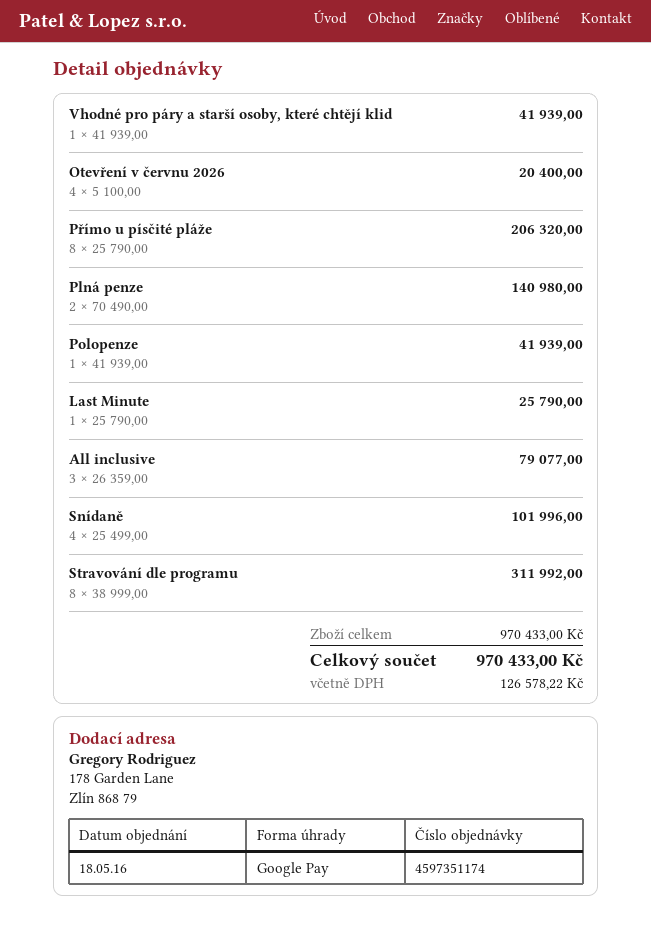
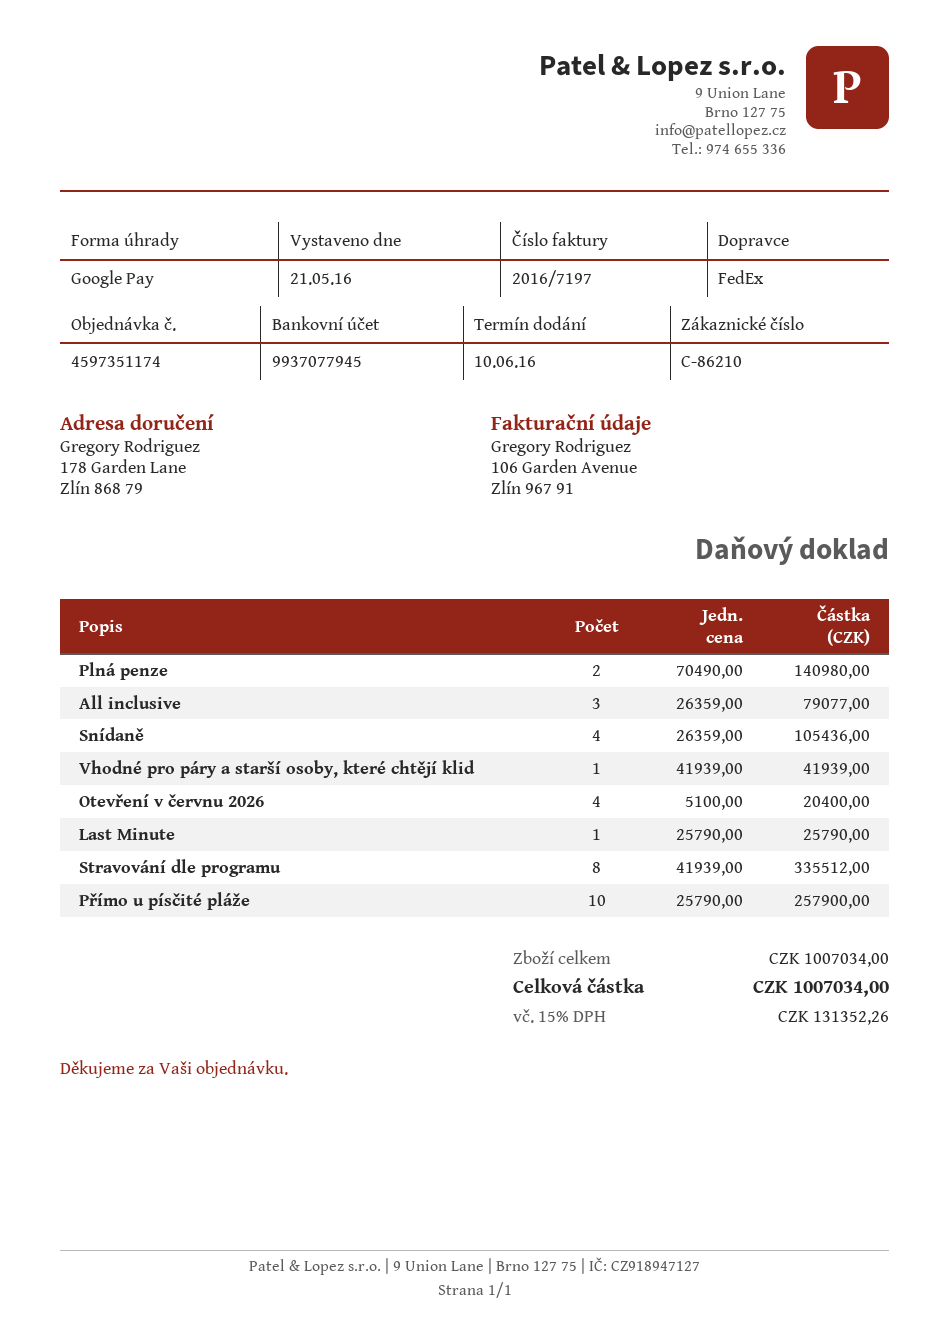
Přímo u písčité pláže: 8 x 25790.00 = 206320.00 -> 10 x 25790.00 = 257900.00
Polopenze: 1 x 41939.00 = 41939.00 -> none
Snídaně: 4 x 25499.00 = 101996.00 -> 4 x 26359.00 = 105436.00
Stravování dle programu: 8 x 38999.00 = 311992.00 -> 8 x 41939.00 = 335512.00
subtotal: 970433.00 -> 1007034.00
tax: 126578.22 -> 131352.26
total: 970433.00 -> 1007034.00

